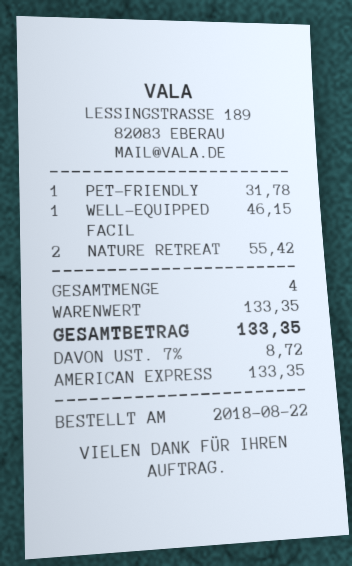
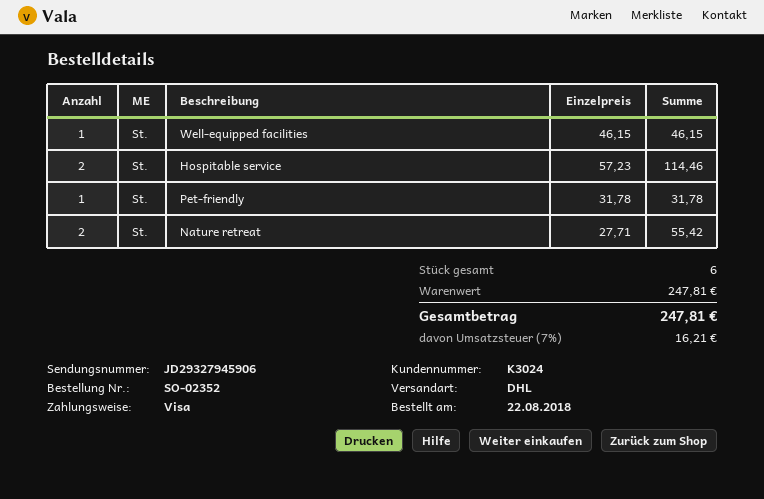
payment method: American Express -> Visa
Hospitable service: none -> 2 for 114.46
total quantity: 4 -> 6
subtotal: 133.35 -> 247.81
tax: 7% = 8.72 -> 7% = 16.21
total: 133.35 -> 247.81

